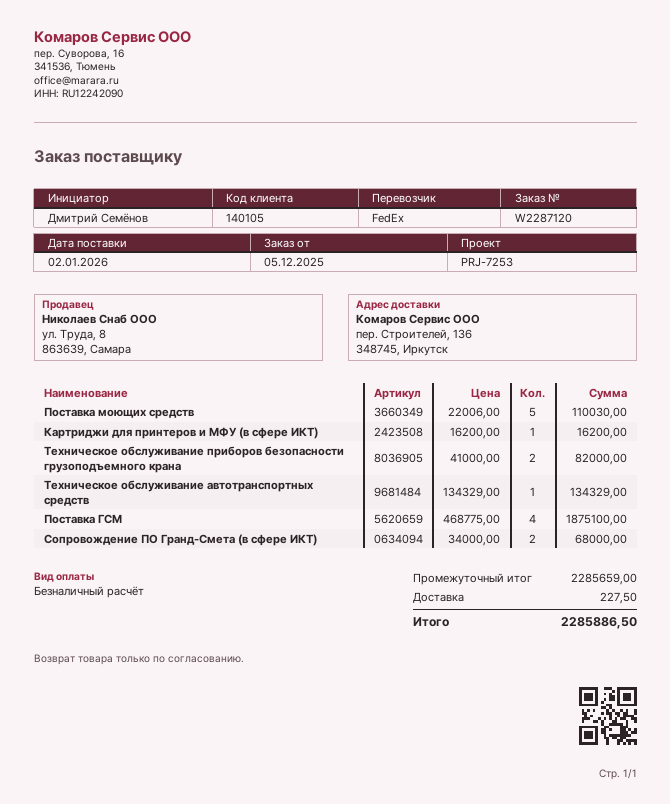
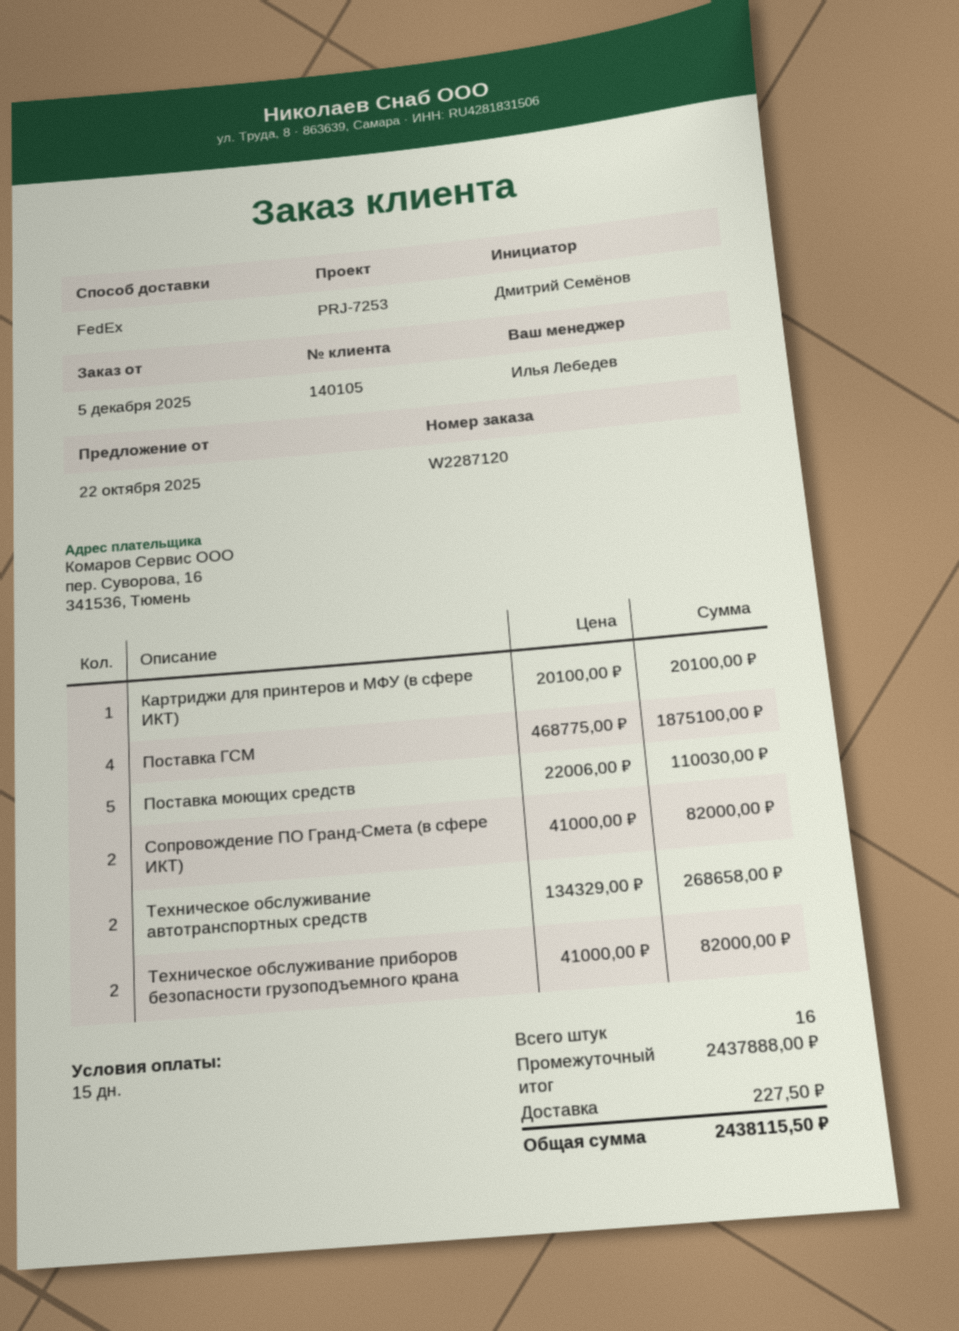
Картриджи для принтеров и МФУ (в сфере ИКТ): 1 x 16200.00 = 16200.00 -> 1 x 20100.00 = 20100.00
Техническое обслуживание автотранспортных средств: 1 x 134329.00 = 134329.00 -> 2 x 134329.00 = 268658.00
Сопровождение ПО Гранд-Смета (в сфере ИКТ): 2 x 34000.00 = 68000.00 -> 2 x 41000.00 = 82000.00
subtotal: 2285659.00 -> 2437888.00
total: 2285886.50 -> 2438115.50

